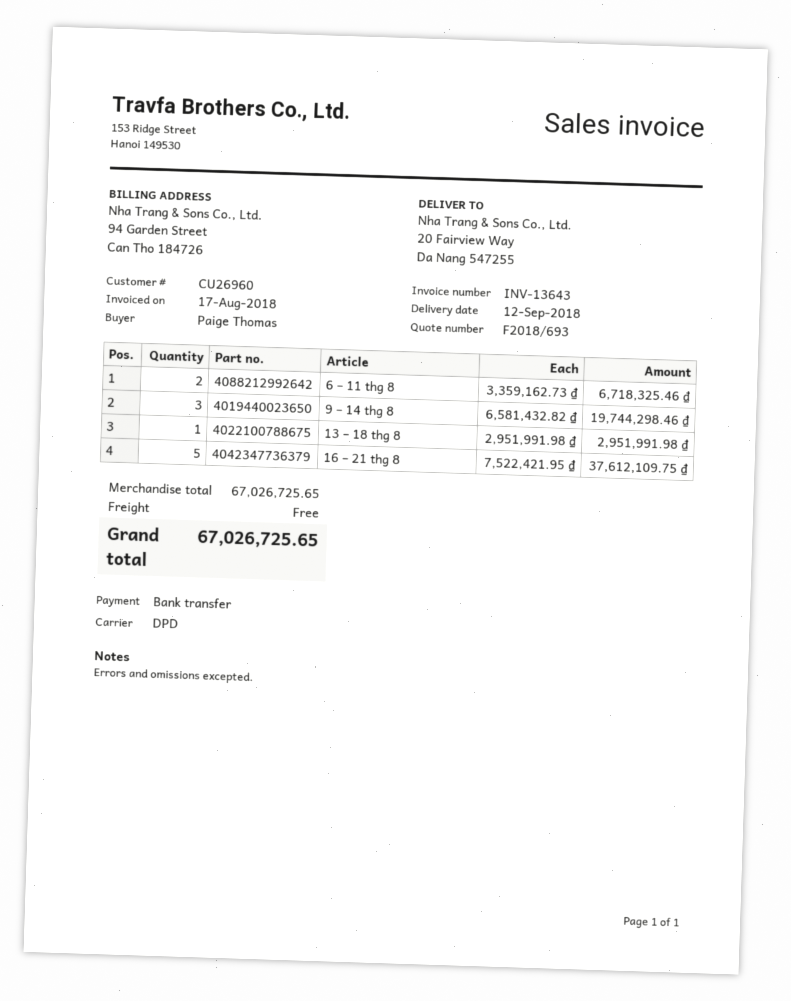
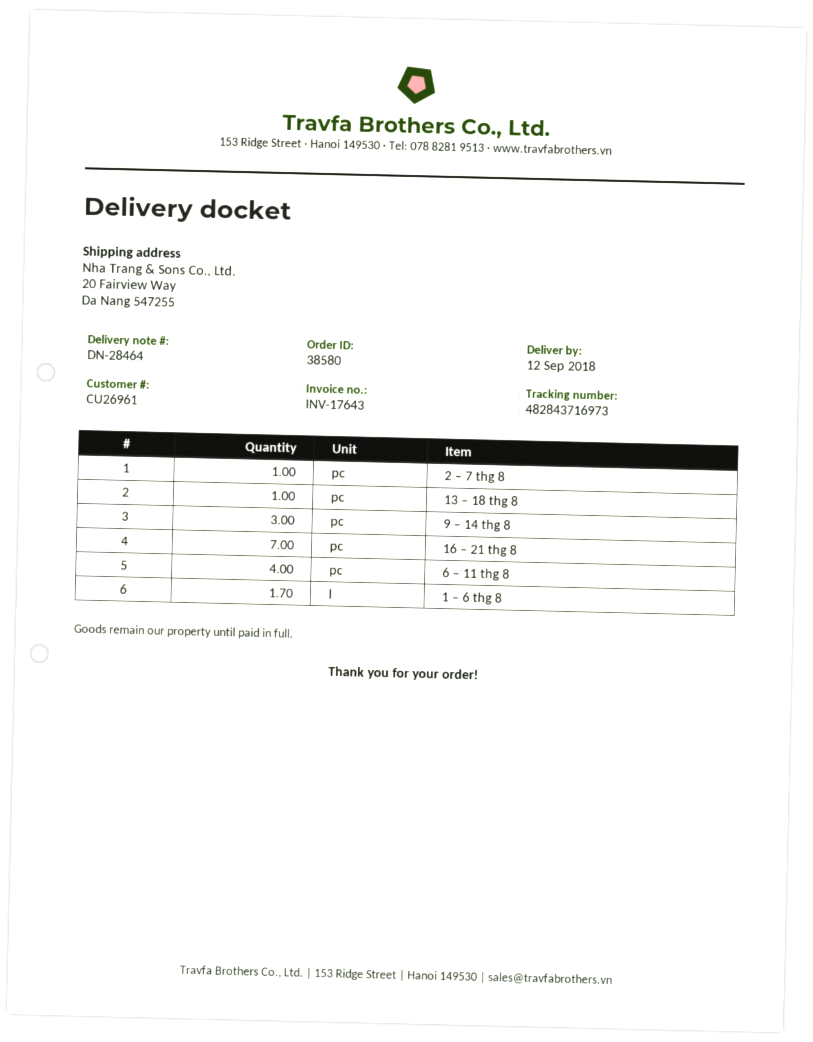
invoice number: INV-13643 -> INV-17643
customer number: CU26960 -> CU26961
6 – 11 thg 8: 2 -> 4
16 – 21 thg 8: 5 -> 7
2 – 7 thg 8: none -> 1
1 – 6 thg 8: none -> 1.7

